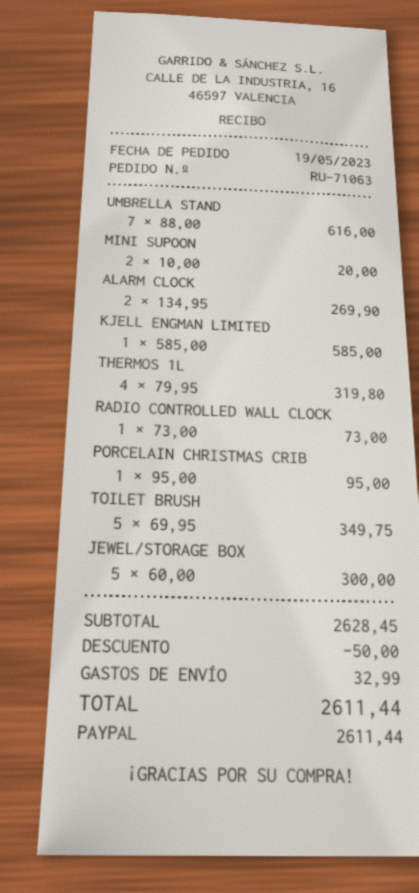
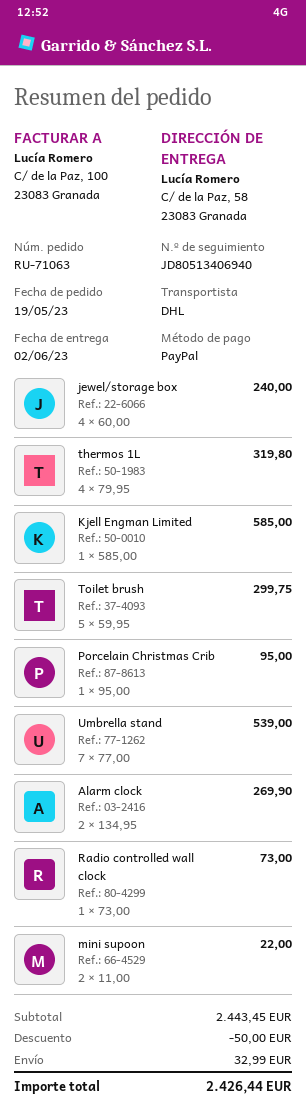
UMBRELLA STAND: 7 x 88.00 = 616.00 -> 7 x 77.00 = 539.00
MINI SUPOON: 2 x 10.00 = 20.00 -> 2 x 11.00 = 22.00
TOILET BRUSH: 5 x 69.95 = 349.75 -> 5 x 59.95 = 299.75
JEWEL/STORAGE BOX: 5 x 60.00 = 300.00 -> 4 x 60.00 = 240.00
subtotal: 2628.45 -> 2443.45
total: 2611.44 -> 2426.44

